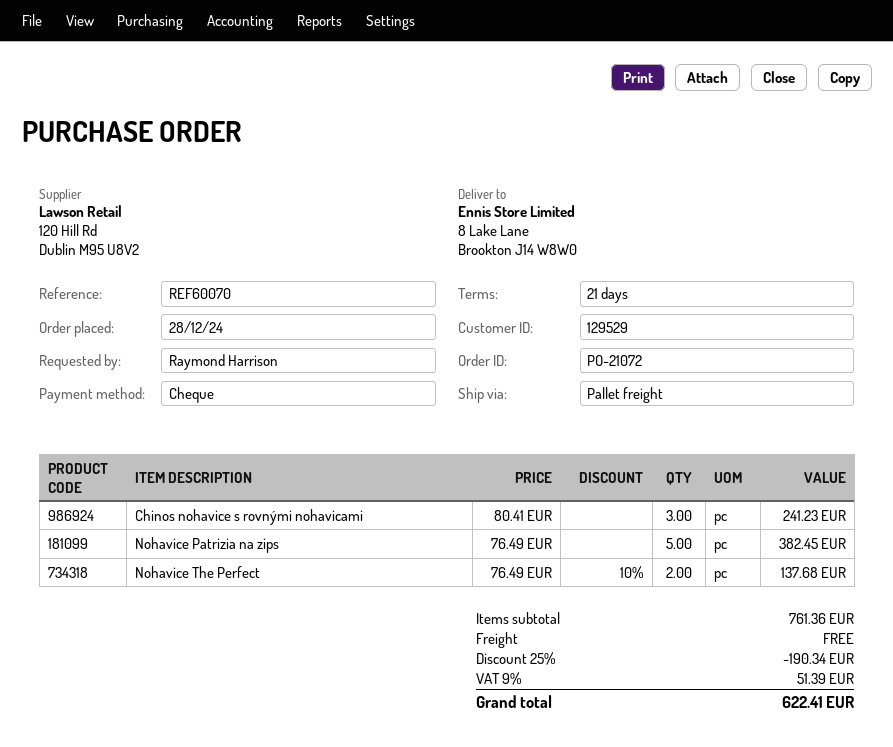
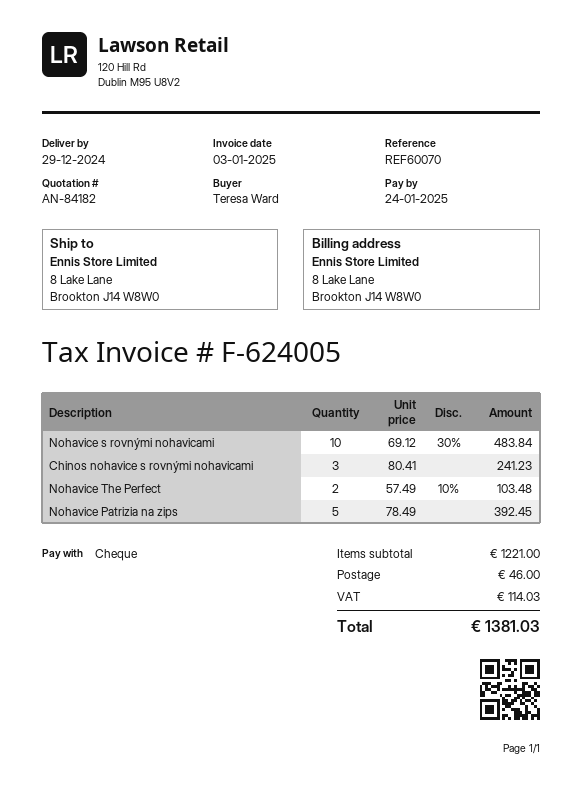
ordered by: Raymond Harrison -> Teresa Ward
Nohavice Patrizia na zips: 5 x 76.49 = 382.45 -> 5 x 78.49 = 392.45
Nohavice The Perfect: 2 x 76.49 - 10% = 137.68 -> 2 x 57.49 - 10% = 103.48
Nohavice s rovnými nohavicami: none -> 10 x 69.12 - 30% = 483.84
subtotal: 761.36 -> 1221.00
discount: 25% = 190.34 -> none
shipping: 0.00 -> 46.00
tax: 51.39 -> 114.03
total: 622.41 -> 1381.03

